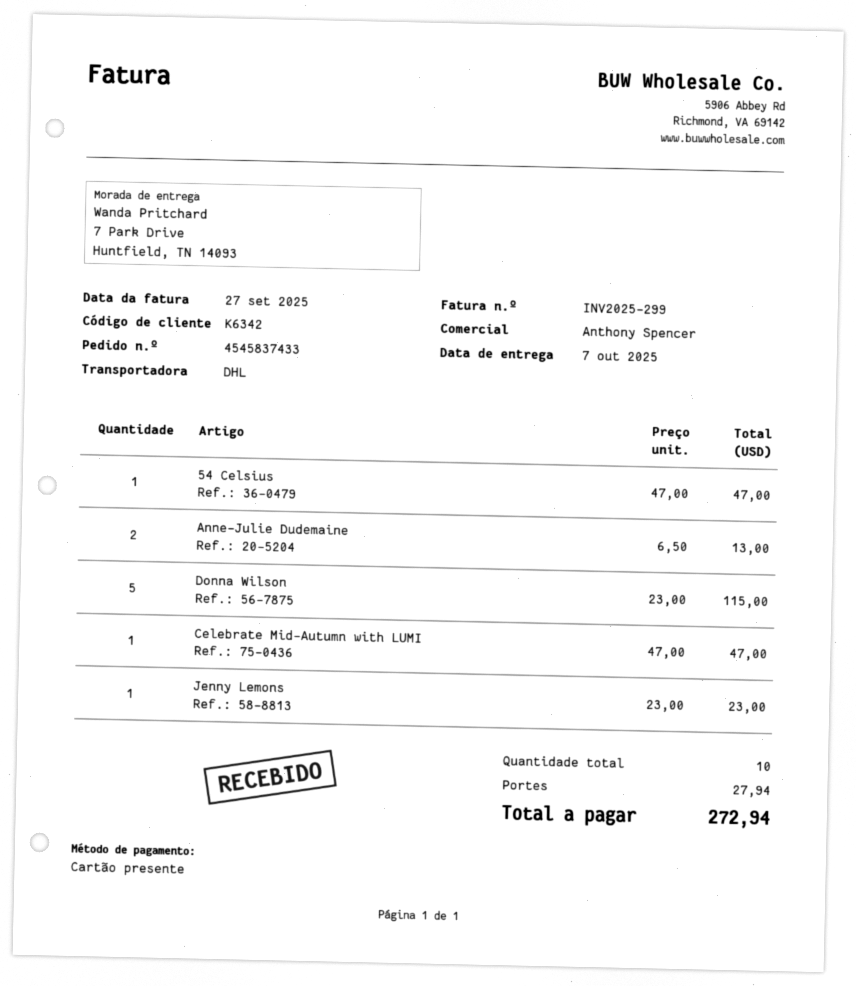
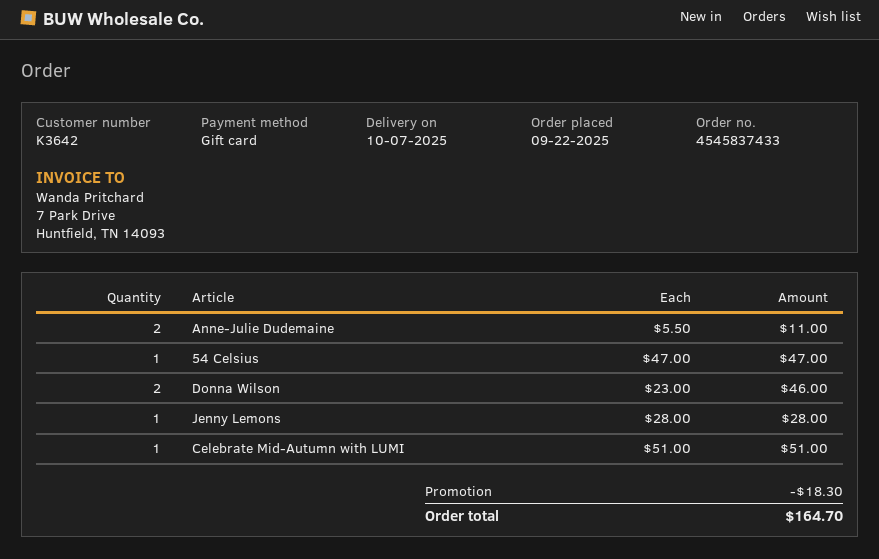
customer number: K6342 -> K3642
Anne-Julie Dudemaine: 2 x 6.50 = 13.00 -> 2 x 5.50 = 11.00
Donna Wilson: 5 x 23.00 = 115.00 -> 2 x 23.00 = 46.00
Celebrate Mid-Autumn with LUMI: 1 x 47.00 = 47.00 -> 1 x 51.00 = 51.00
Jenny Lemons: 1 x 23.00 = 23.00 -> 1 x 28.00 = 28.00
discount: none -> 18.30
shipping: 27.94 -> none
total: 272.94 -> 164.70

